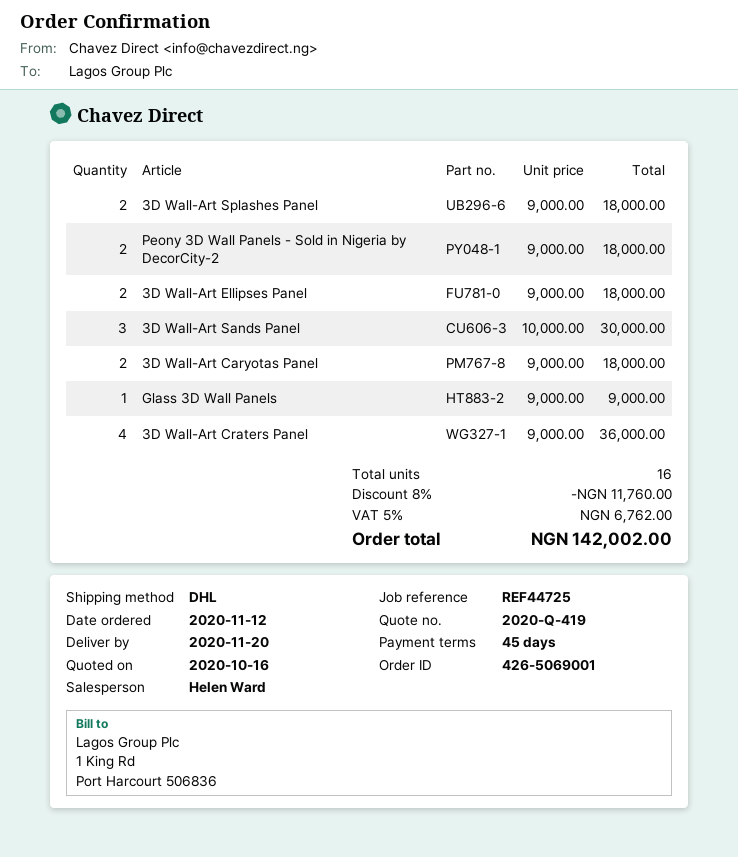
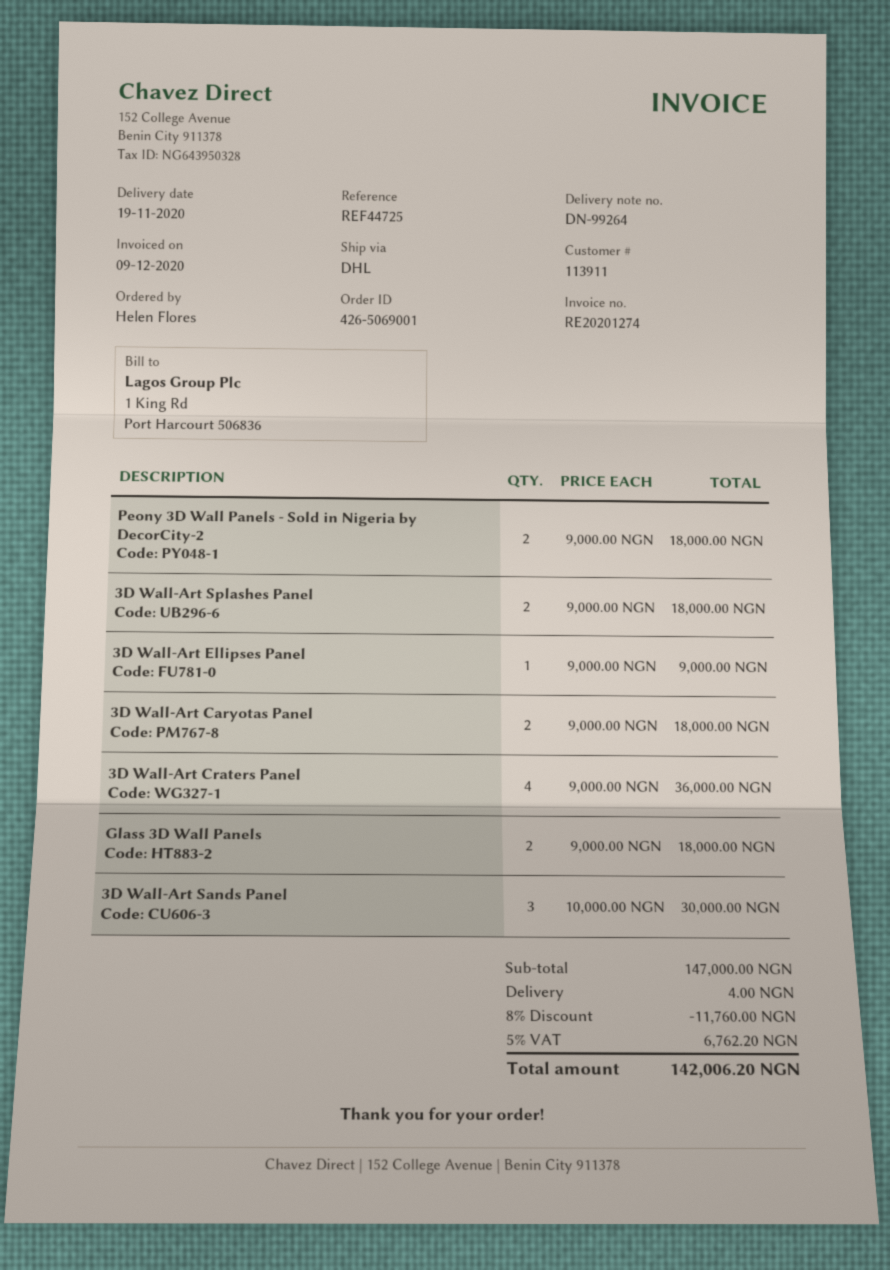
delivery date: 2020-11-20 -> 2020-11-19
3D Wall-Art Ellipses Panel: 2 x 9000.00 = 18000.00 -> 1 x 9000.00 = 9000.00
Glass 3D Wall Panels: 1 x 9000.00 = 9000.00 -> 2 x 9000.00 = 18000.00
shipping: none -> 4.00
tax: 5% = 6762.00 -> 5% = 6762.20
total: 142002.00 -> 142006.20

